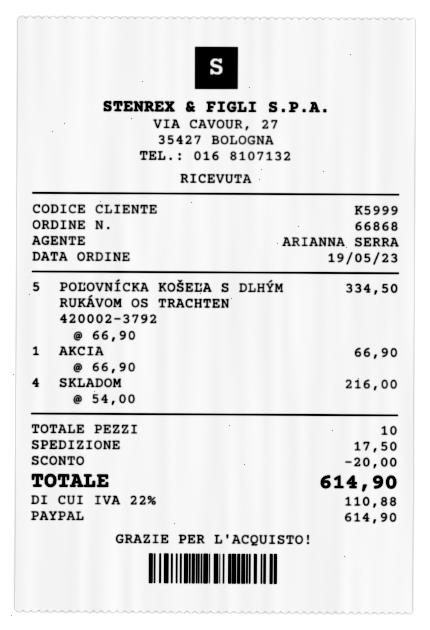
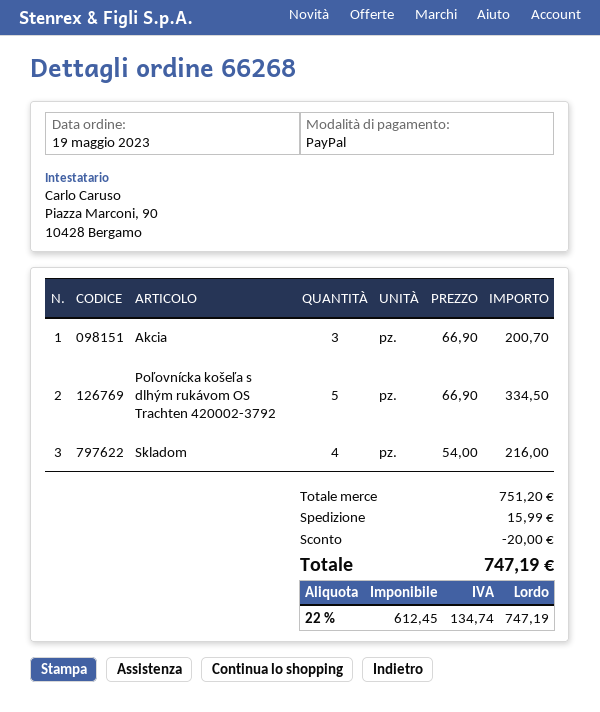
order number: 66868 -> 66268
AKCIA: 1 x 66.90 = 66.90 -> 3 x 66.90 = 200.70
shipping: 17.50 -> 15.99
tax: 22% = 110.88 -> 22% = 134.74
total: 614.90 -> 747.19

